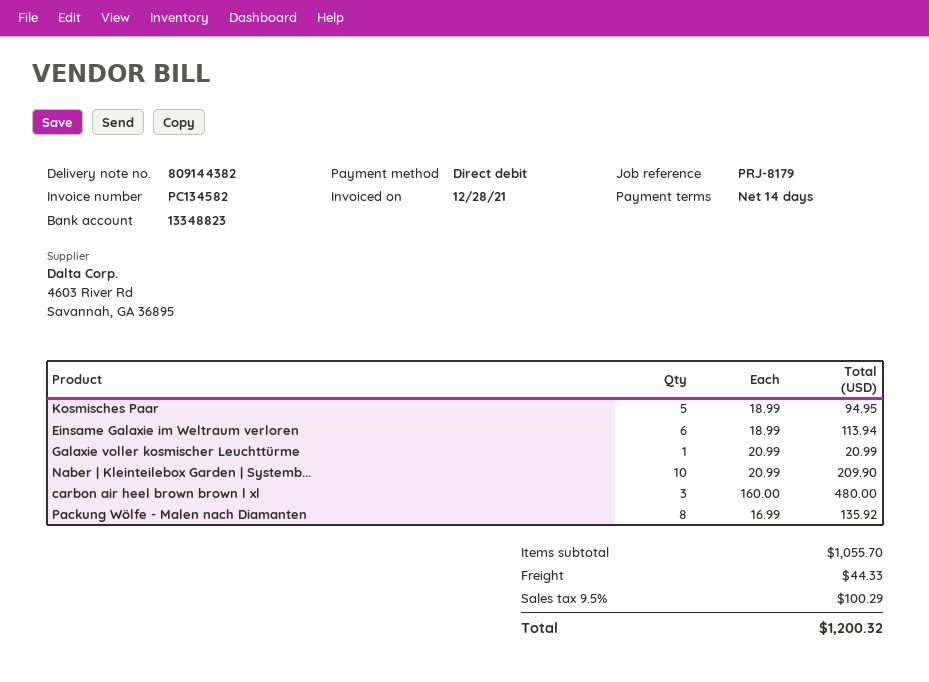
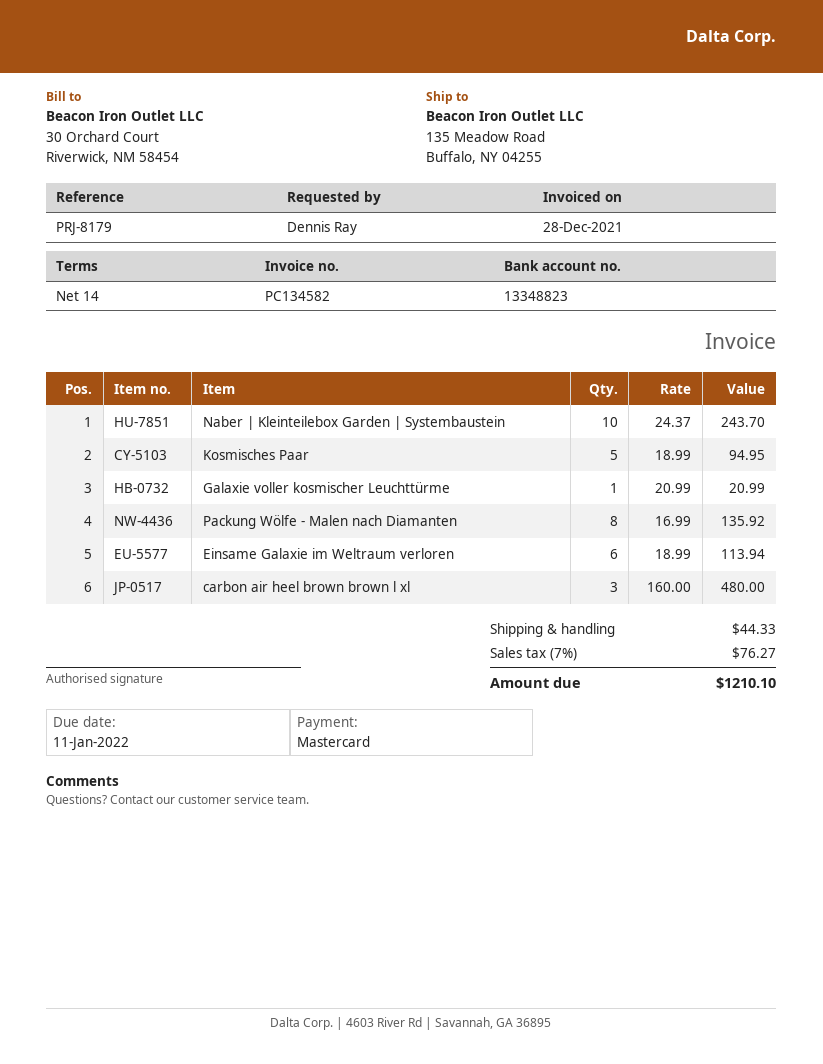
payment method: direct debit -> Mastercard
Naber | Kleinteilebox Garden | Systemb...: 10 x 20.99 = 209.90 -> 10 x 24.37 = 243.70
tax: 9.5% = 100.29 -> 7% = 76.27
total: 1200.32 -> 1210.10

